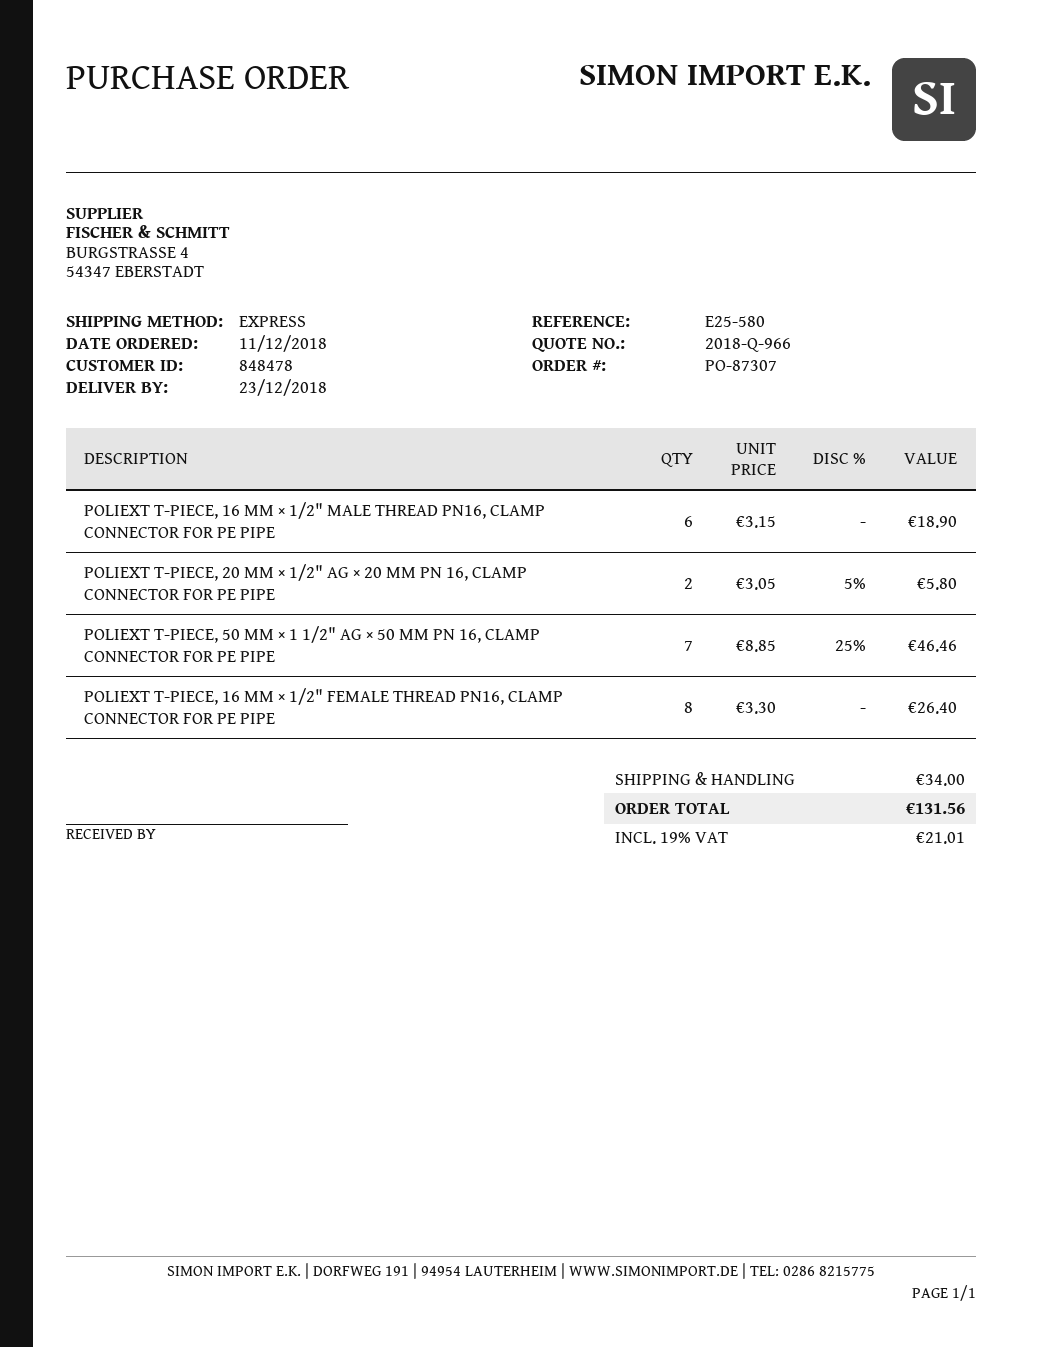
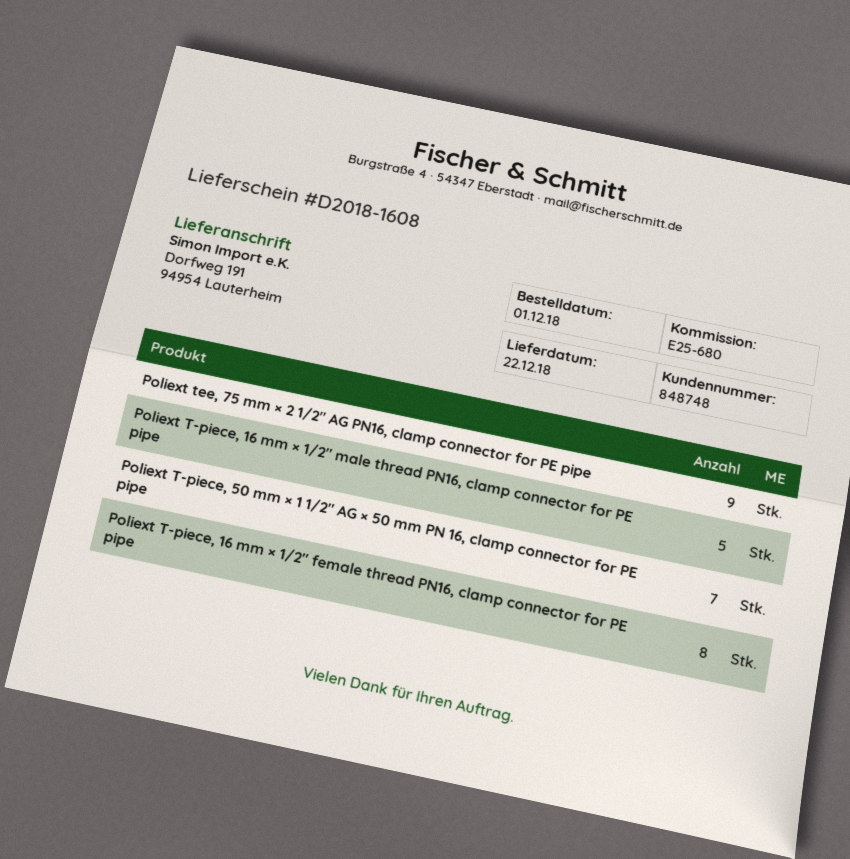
order date: 2018-12-11 -> 2018-12-01
delivery date: 2018-12-23 -> 2018-12-22
customer number: 848478 -> 848748
reference: E25-580 -> E25-680
POLIEXT T-PIECE, 16 MM × 1/2" MALE THREAD PN16, CLAMP CONNECTOR FOR PE PIPE: 6 -> 5
POLIEXT T-PIECE, 20 MM × 1/2" AG × 20 MM PN 16, CLAMP CONNECTOR FOR PE PIPE: 2 -> none
Poliext tee, 75 mm × 2 1/2" AG PN16, clamp connector for PE pipe: none -> 9

